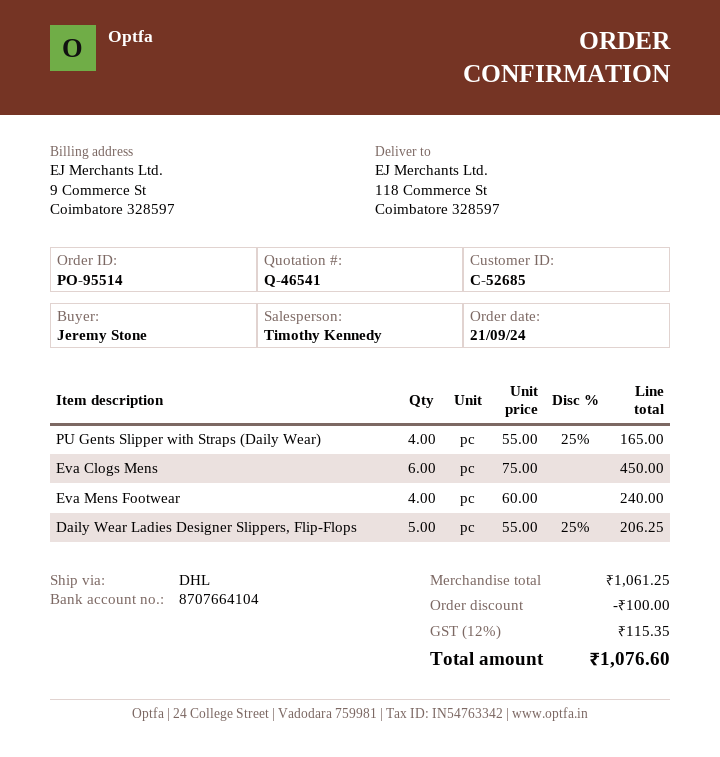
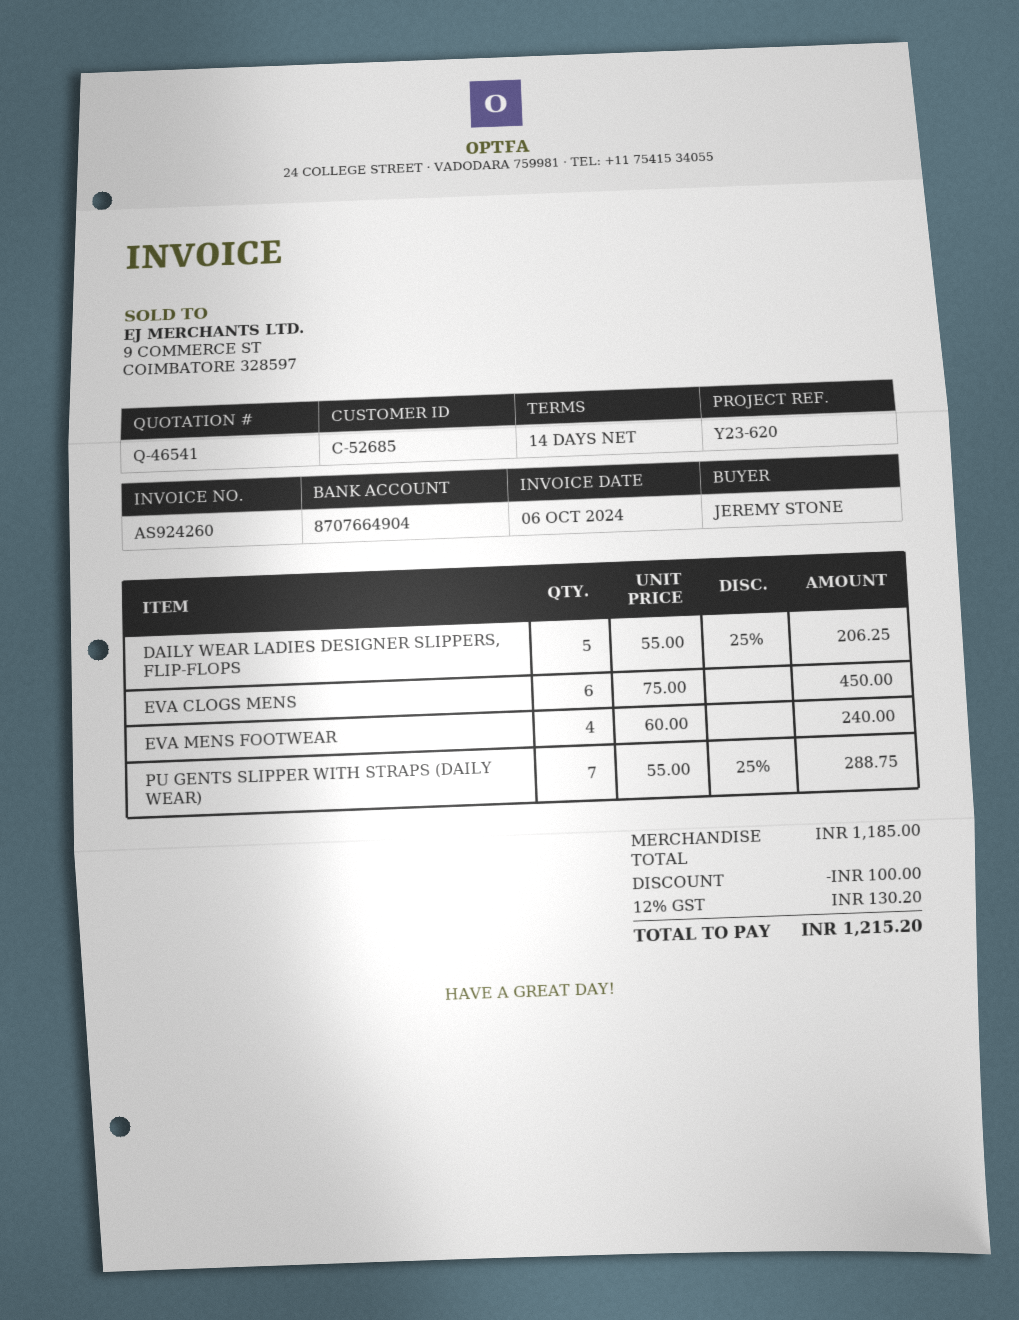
bank account: 8707664104 -> 8707664904
PU Gents Slipper with Straps (Daily Wear): 4 x 55.00 - 25% = 165.00 -> 7 x 55.00 - 25% = 288.75
subtotal: 1061.25 -> 1185.00
tax: 12% = 115.35 -> 12% = 130.20
total: 1076.60 -> 1215.20

